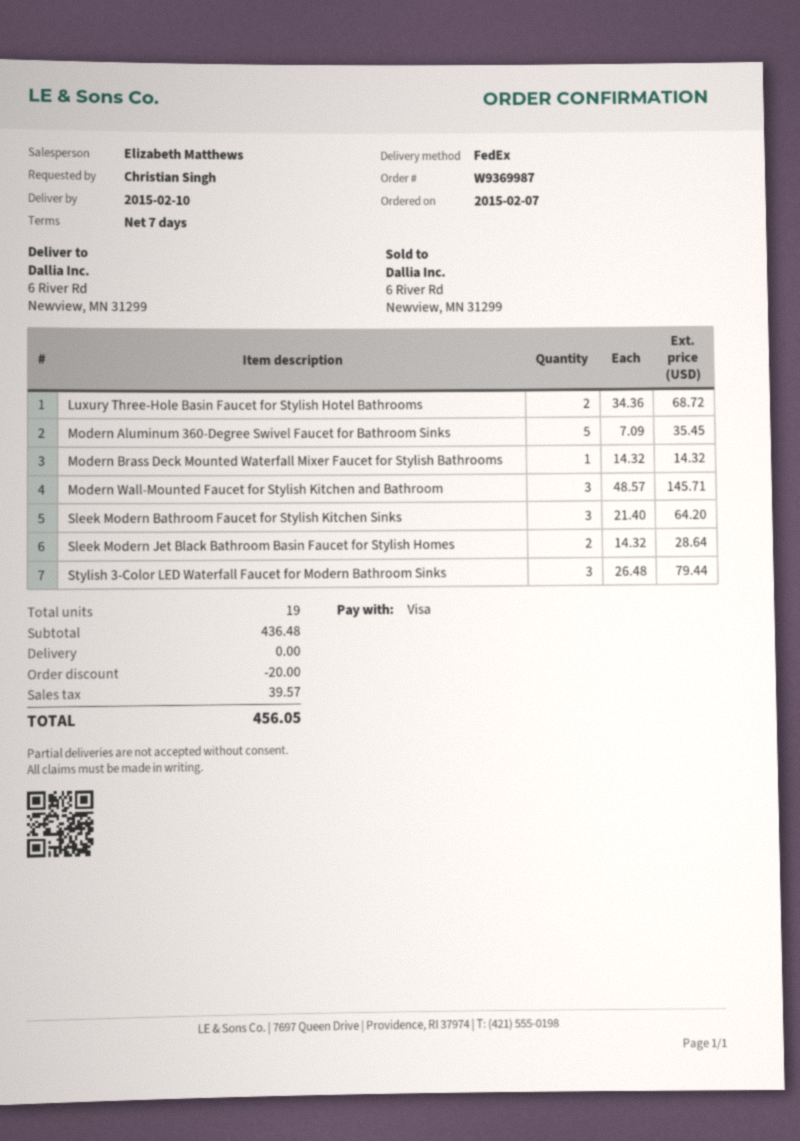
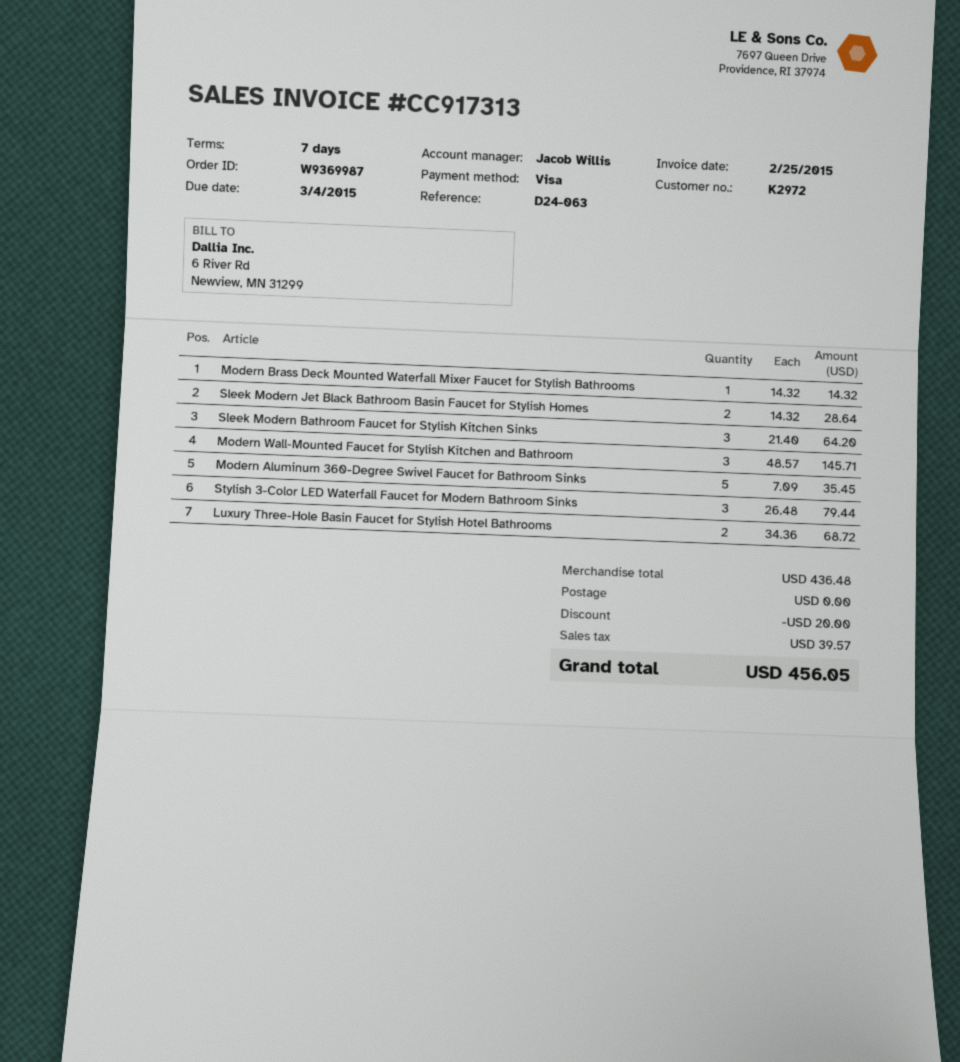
sales rep: Elizabeth Matthews -> Jacob Willis

